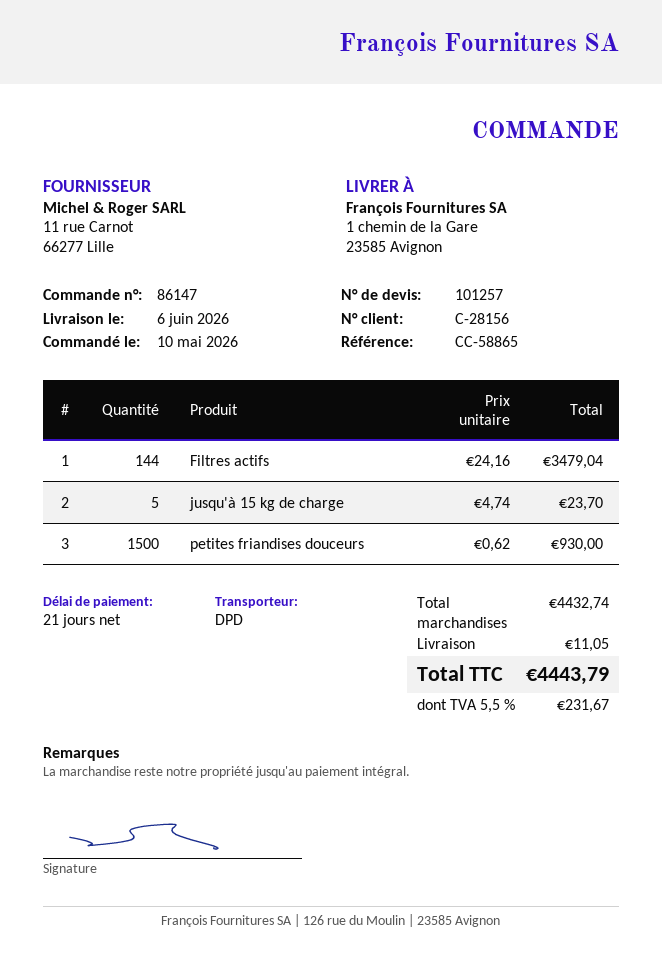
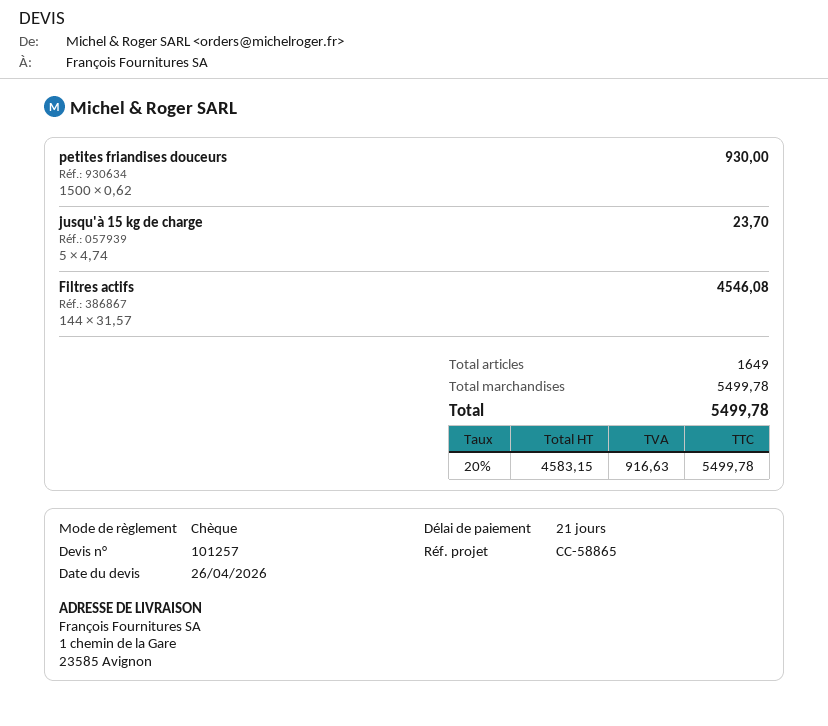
Filtres actifs: 144 x 24.16 = 3479.04 -> 144 x 31.57 = 4546.08
subtotal: 4432.74 -> 5499.78
shipping: 11.05 -> none
tax: 5.5% = 231.67 -> 20% = 916.63
total: 4443.79 -> 5499.78

